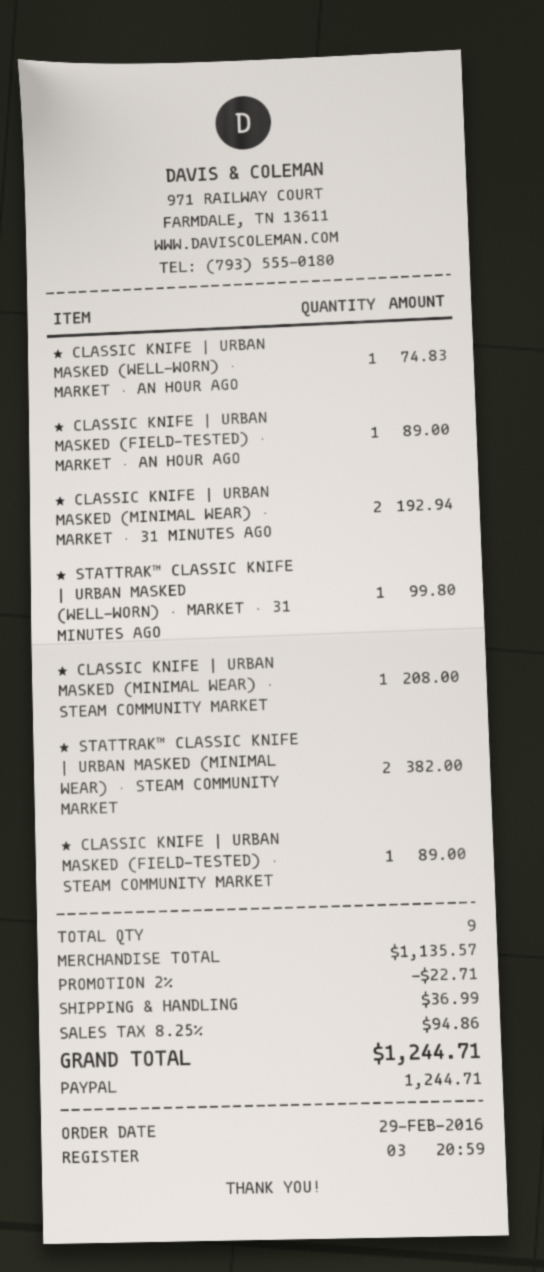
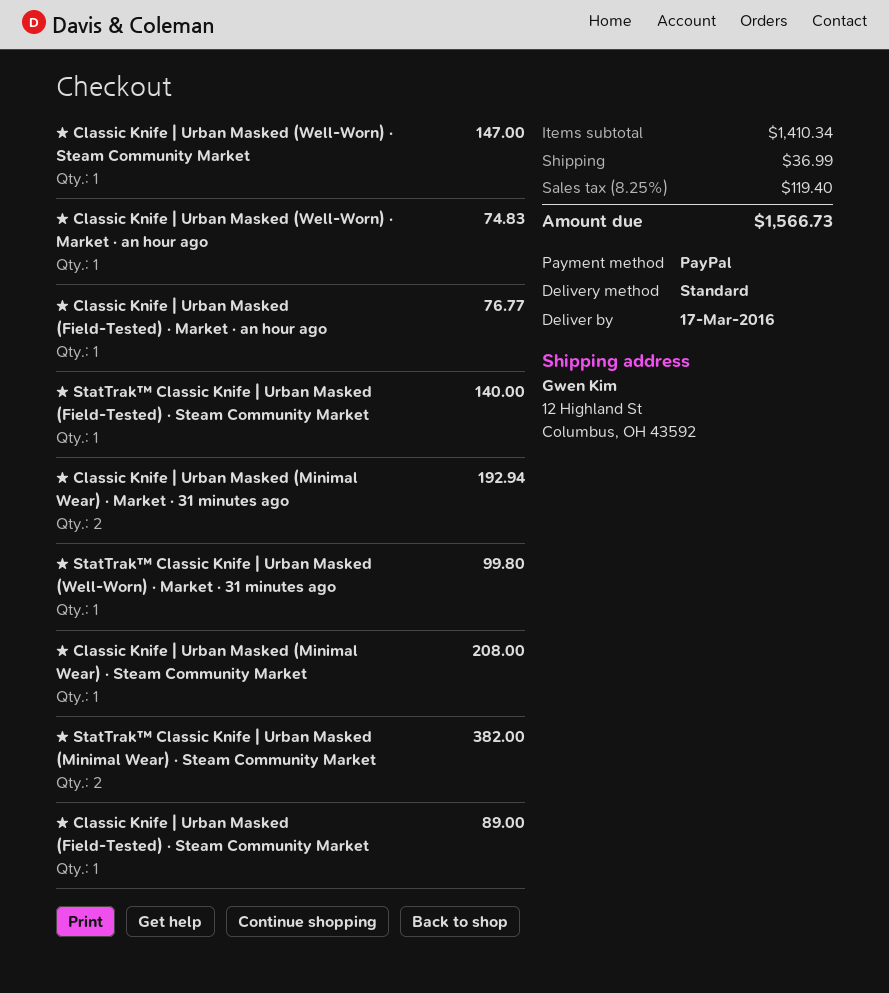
★ CLASSIC KNIFE | URBAN MASKED (FIELD-TESTED) · MARKET · AN HOUR AGO: 1 for 89.00 -> 1 for 76.77
★ Classic Knife | Urban Masked (Well-Worn) · Steam Community Market: none -> 1 for 147.00
★ StatTrak™ Classic Knife | Urban Masked (Field-Tested) · Steam Community Market: none -> 1 for 140.00
subtotal: 1135.57 -> 1410.34
discount: 2% = 22.71 -> none
tax: 8.25% = 94.86 -> 8.25% = 119.40
total: 1244.71 -> 1566.73

